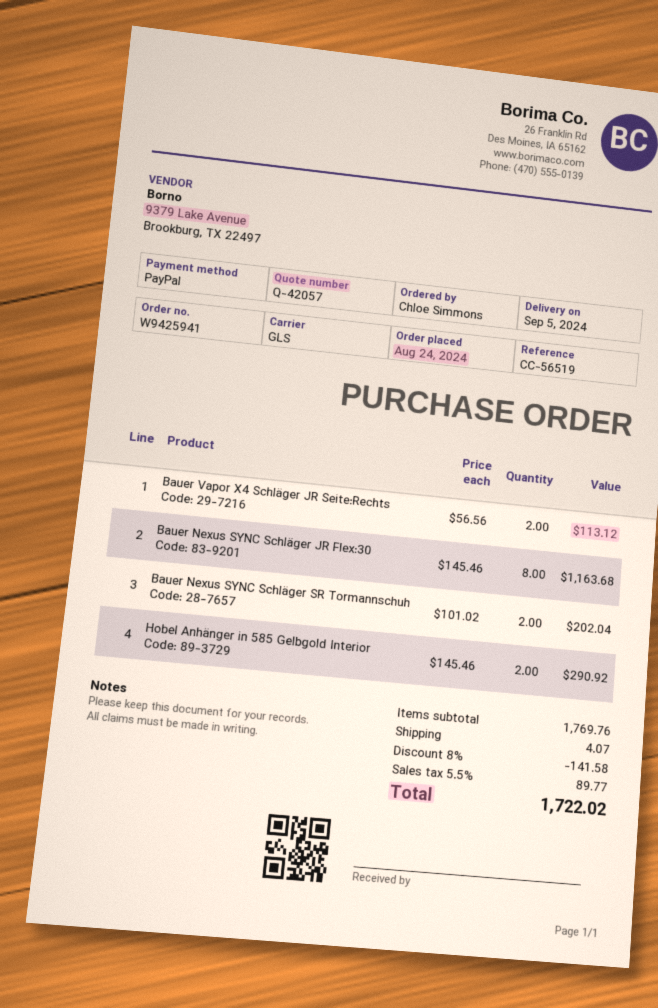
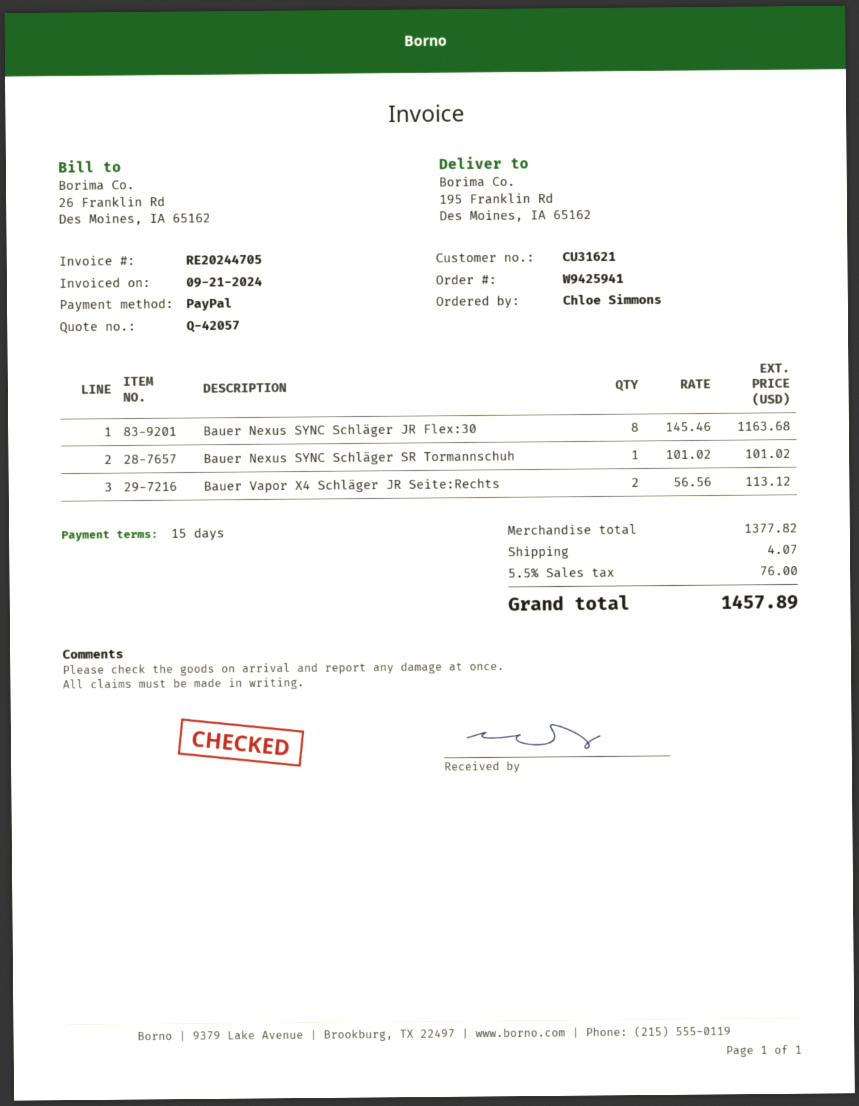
Bauer Nexus SYNC Schläger SR Tormannschuh: 2 x 101.02 = 202.04 -> 1 x 101.02 = 101.02
Hobel Anhänger in 585 Gelbgold Interior: 2 x 145.46 = 290.92 -> none
subtotal: 1769.76 -> 1377.82
discount: 8% = 141.58 -> none
tax: 5.5% = 89.77 -> 5.5% = 76.00
total: 1722.02 -> 1457.89

